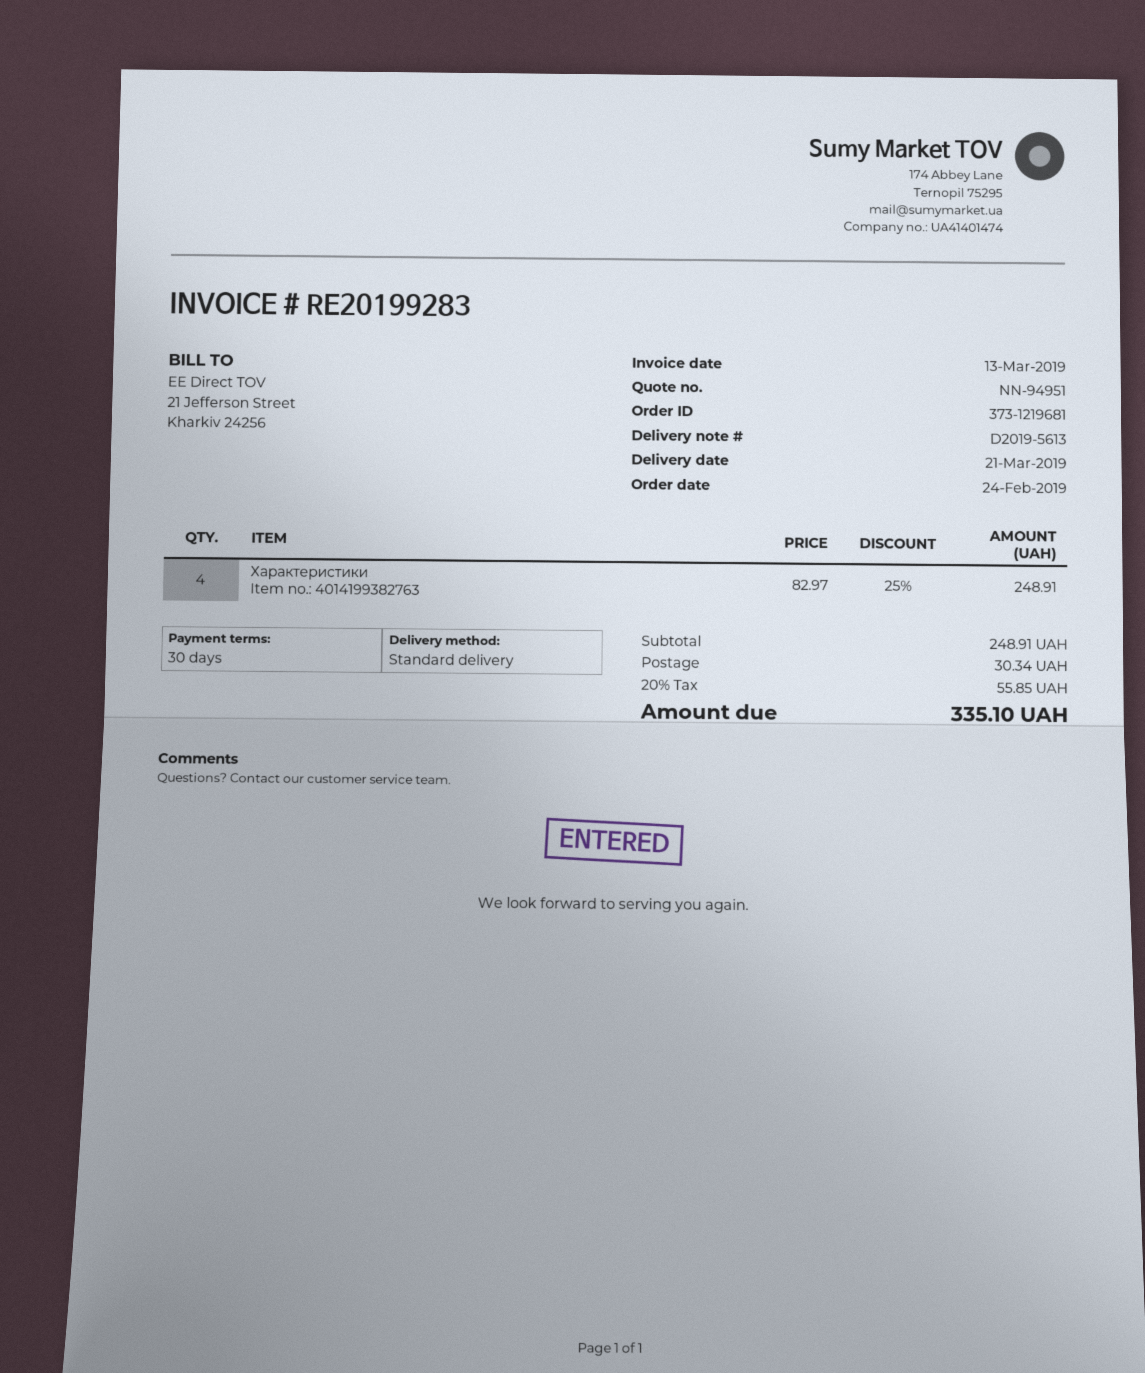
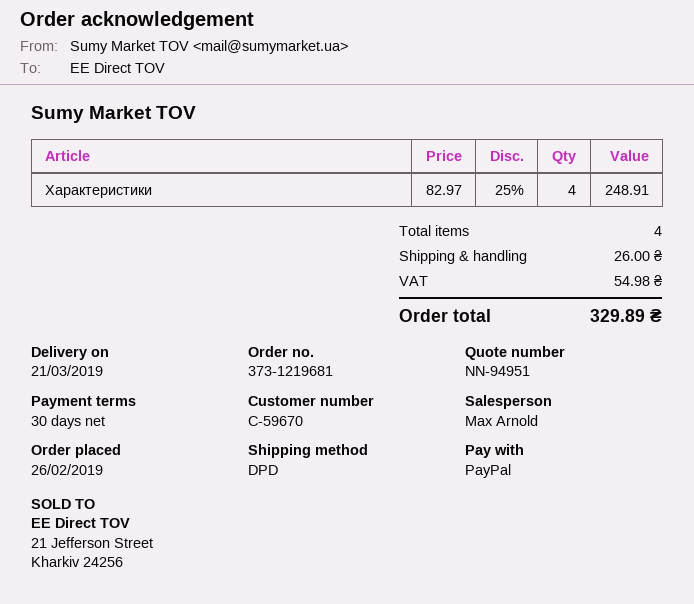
order date: 2019-02-24 -> 2019-02-26
shipping method: standard -> DPD
shipping: 30.34 -> 26.00
tax: 55.85 -> 54.98
total: 335.10 -> 329.89

